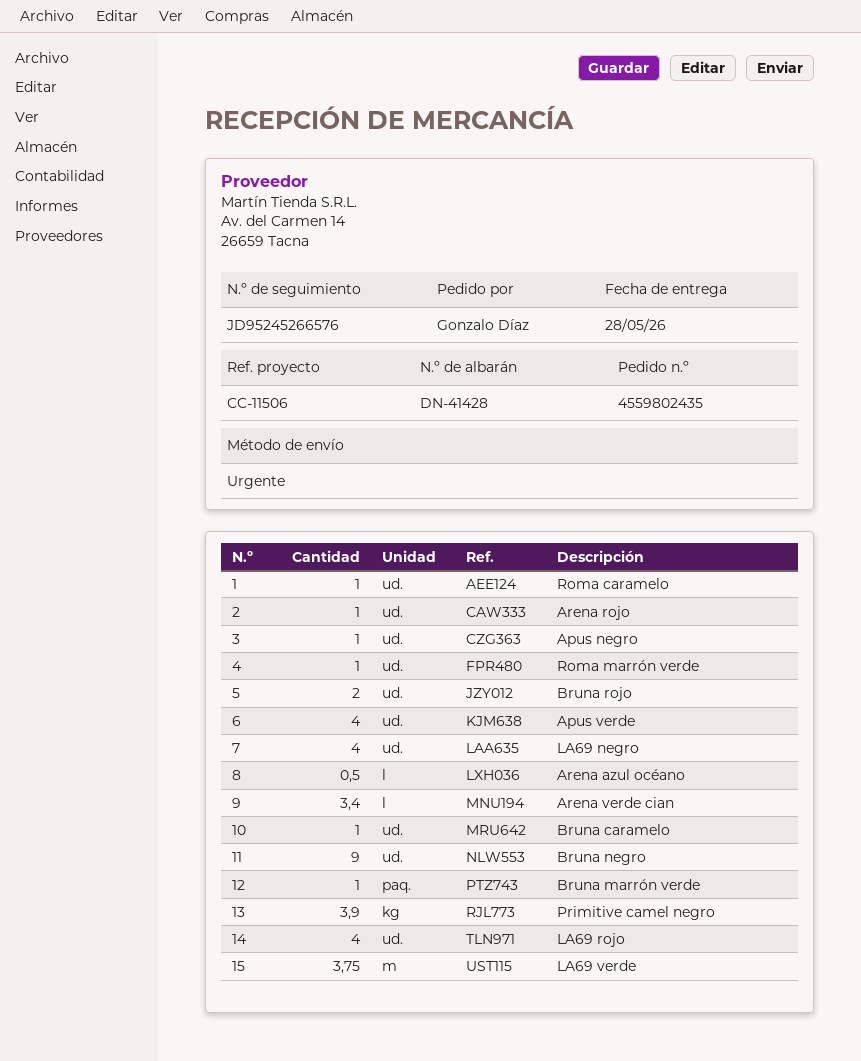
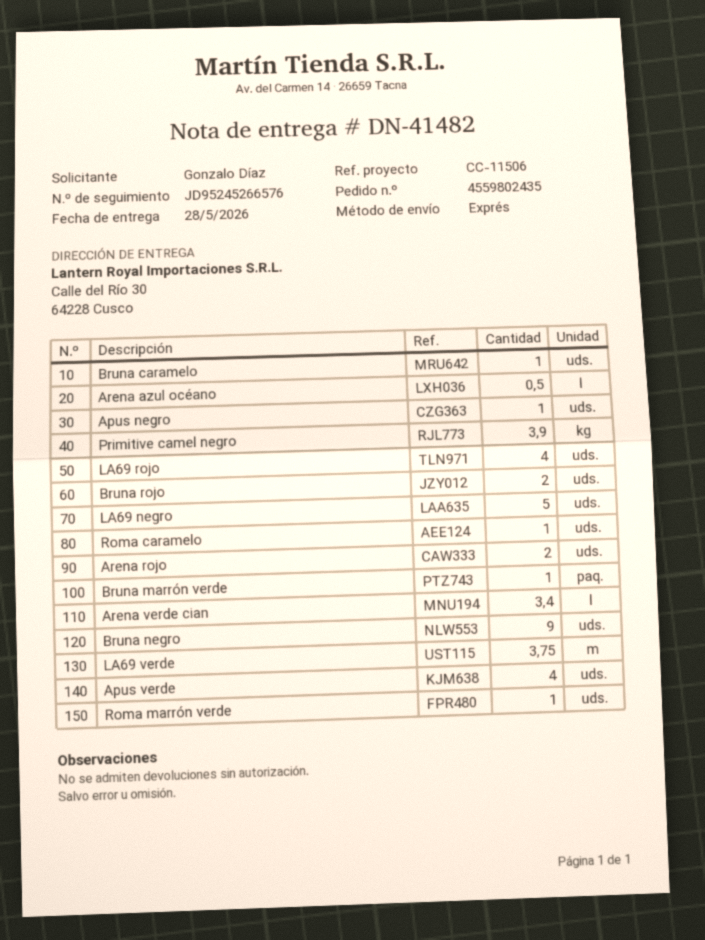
delivery note number: DN-41428 -> DN-41482
Arena rojo: 1 -> 2
LA69 negro: 4 -> 5

